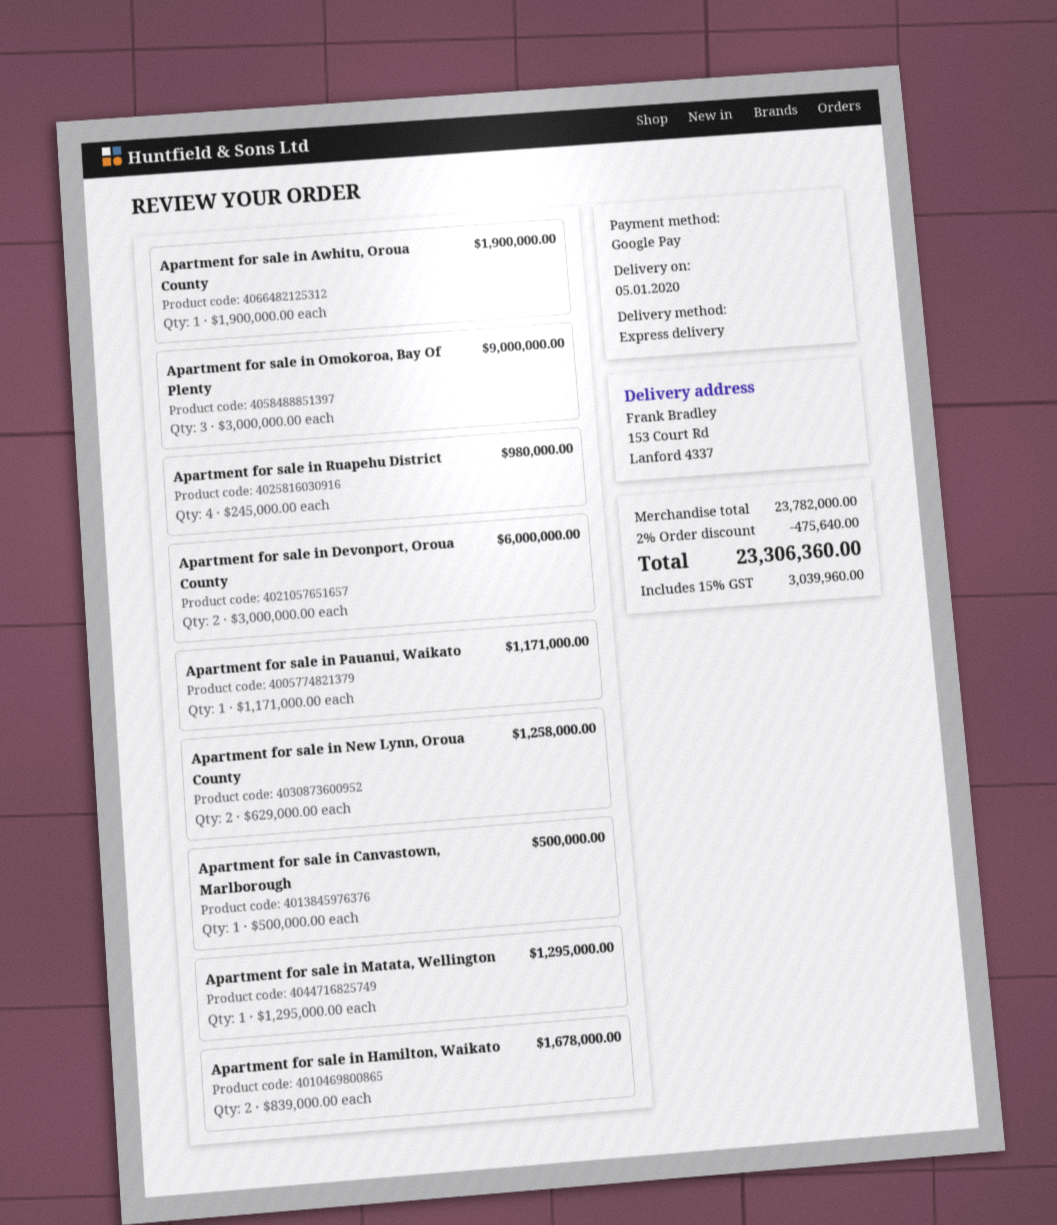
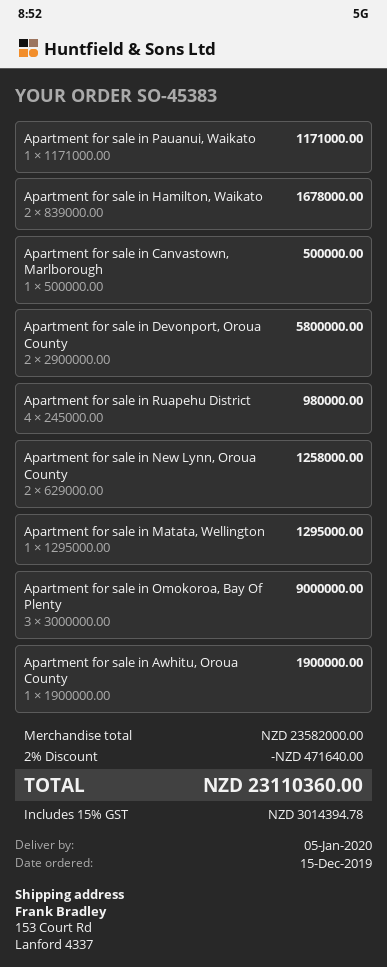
Apartment for sale in Devonport, Oroua County: 2 x 3000000.00 = 6000000.00 -> 2 x 2900000.00 = 5800000.00
subtotal: 23782000.00 -> 23582000.00
discount: 2% = 475640.00 -> 2% = 471640.00
tax: 15% = 3039960.00 -> 15% = 3014394.78
total: 23306360.00 -> 23110360.00

